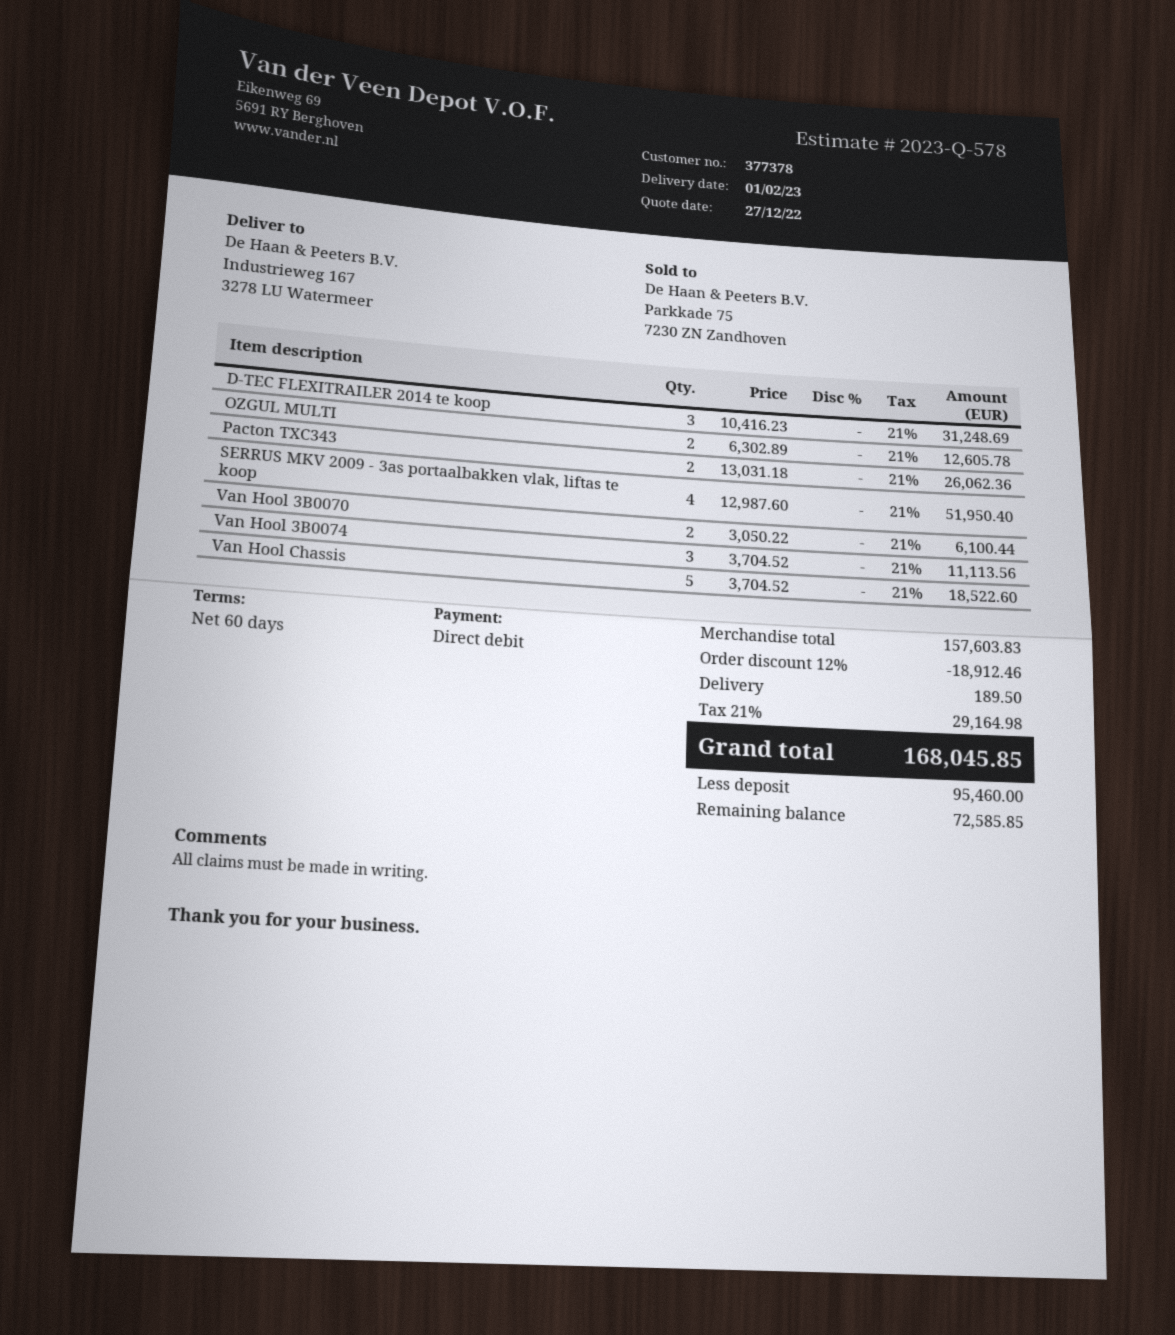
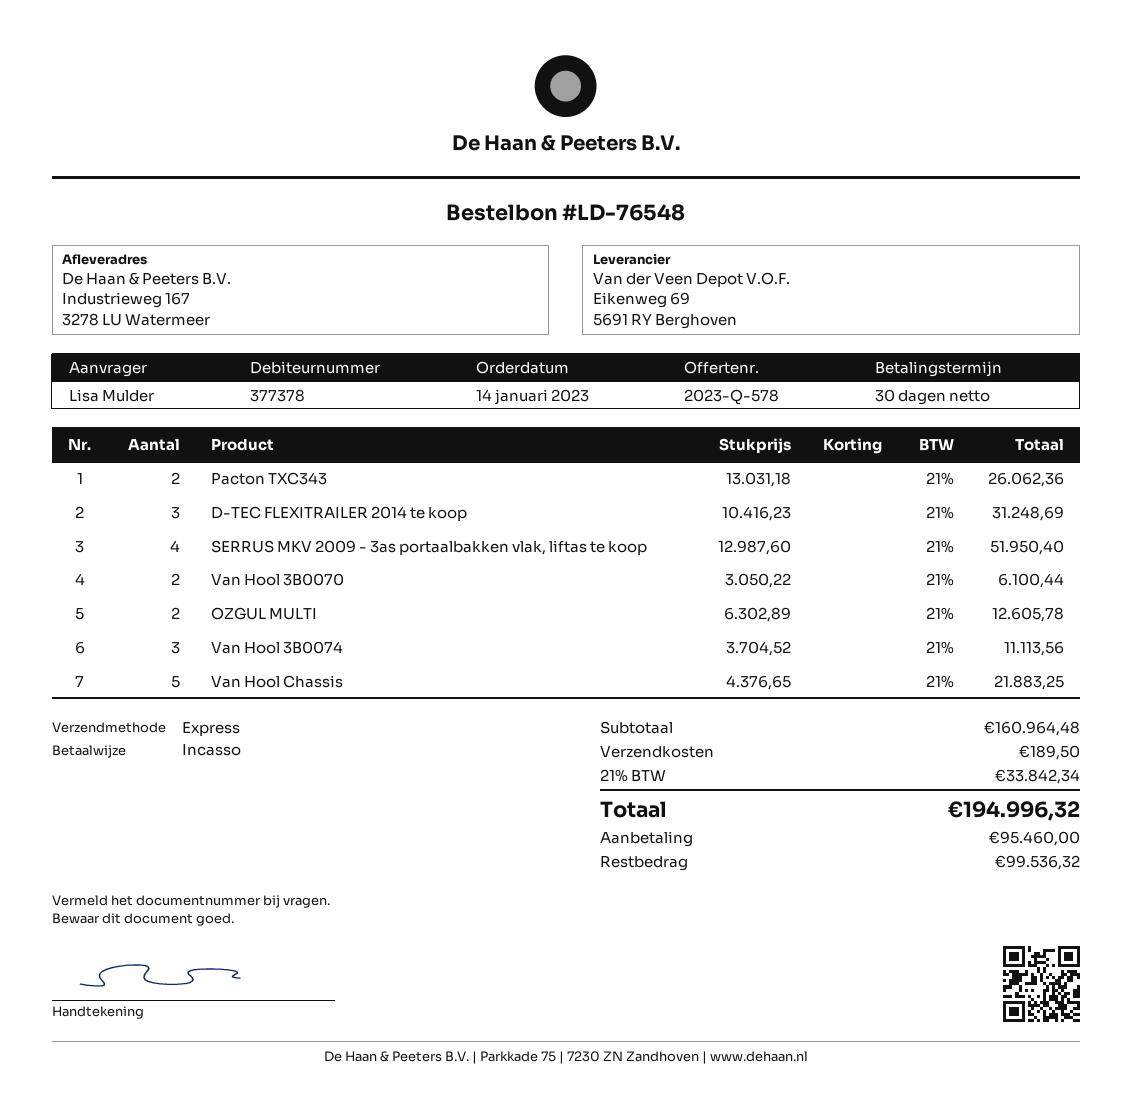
payment terms: 60 days -> 30 days
Van Hool Chassis: 5 x 3704.52 = 18522.60 -> 5 x 4376.65 = 21883.25
subtotal: 157603.83 -> 160964.48
discount: 12% = 18912.46 -> none
tax: 21% = 29164.98 -> 21% = 33842.34
total: 168045.85 -> 194996.32
balance: 72585.85 -> 99536.32

